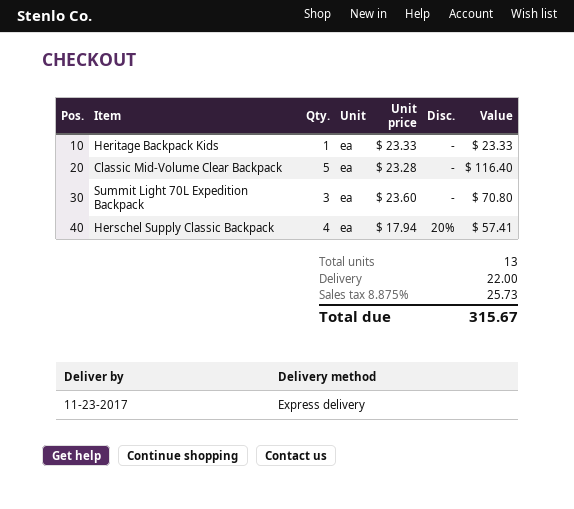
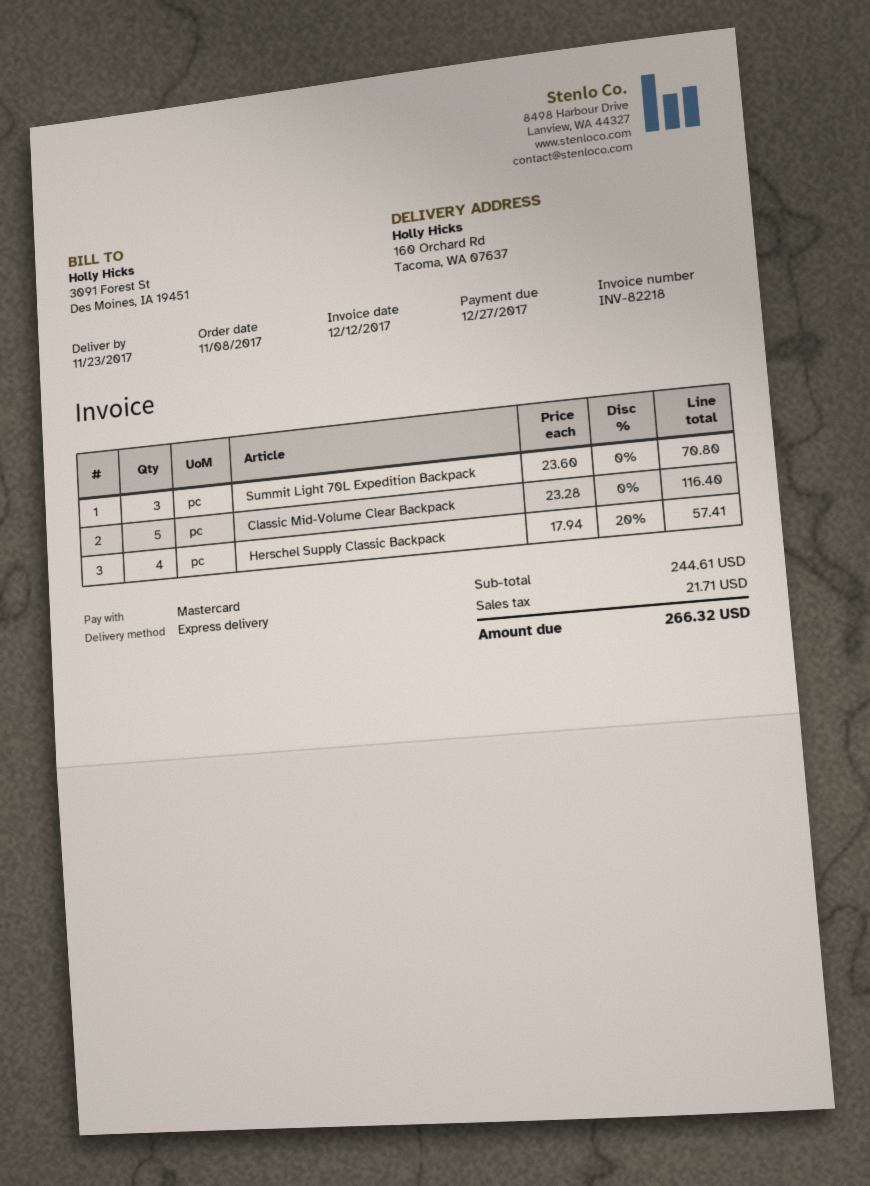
Heritage Backpack Kids: 1 x 23.33 = 23.33 -> none
shipping: 22.00 -> none
tax: 25.73 -> 21.71
total: 315.67 -> 266.32

